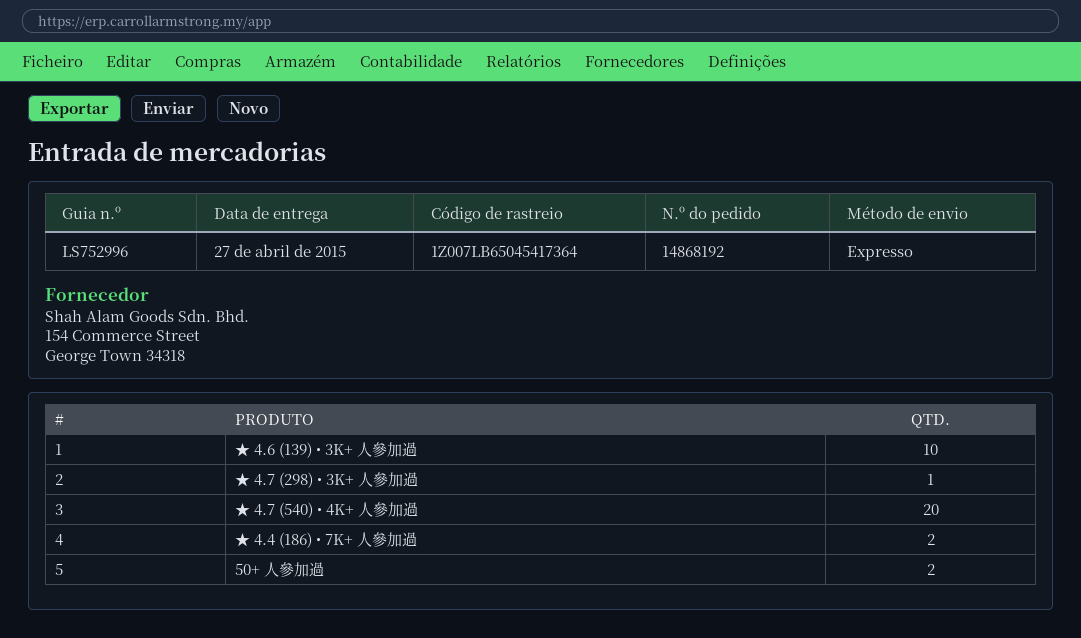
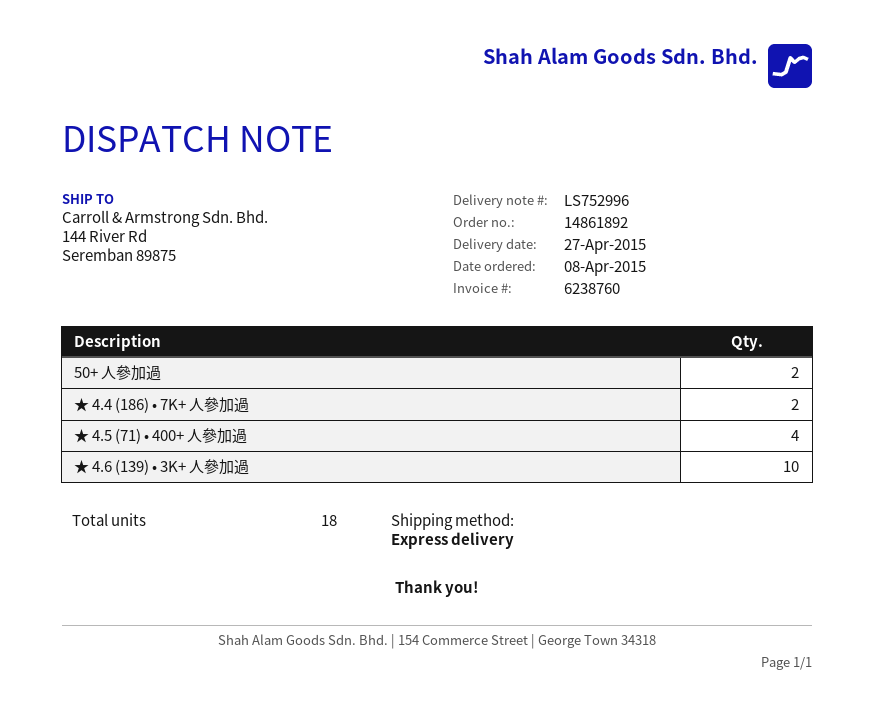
order number: 14868192 -> 14861892
★ 4.7 (298) • 3K+ 人參加過: 1 -> none
★ 4.7 (540) • 4K+ 人參加過: 20 -> none
★ 4.5 (71) • 400+ 人參加過: none -> 4

